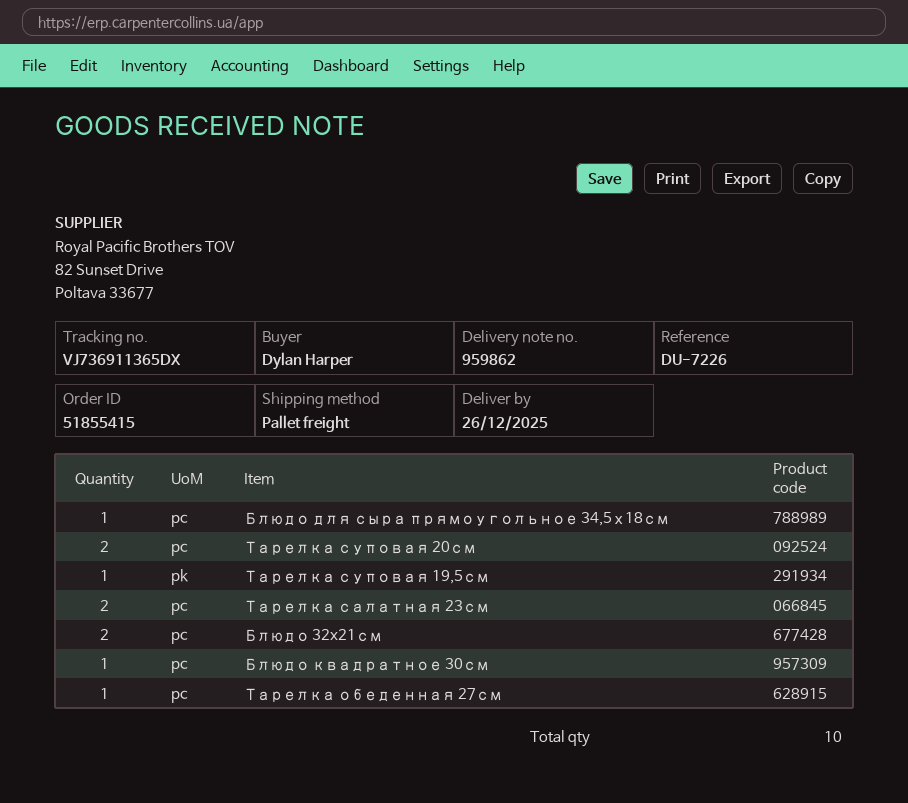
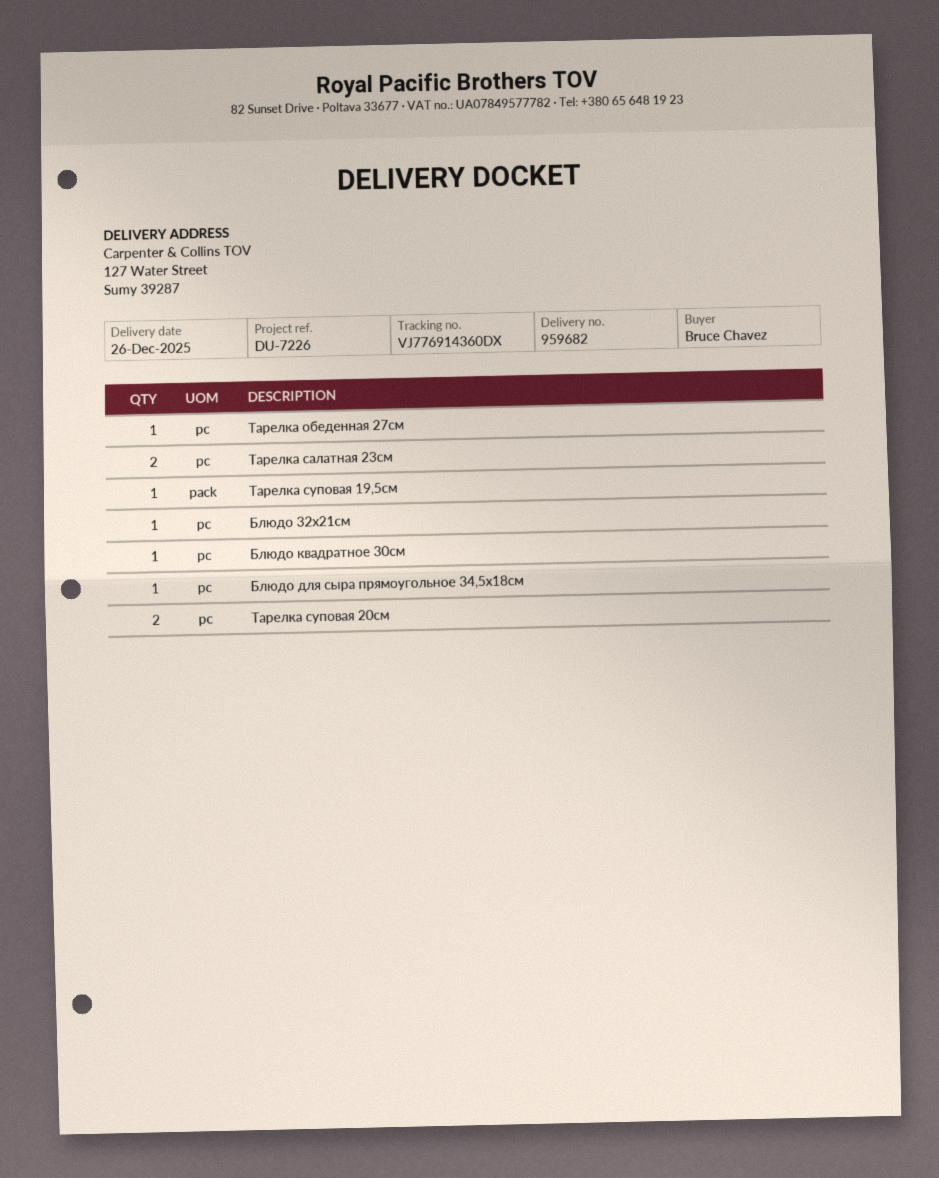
delivery note number: 959862 -> 959682
ordered by: Dylan Harper -> Bruce Chavez
tracking number: VJ736911365DX -> VJ776914360DX
Блюдо 32x21см: 2 -> 1

